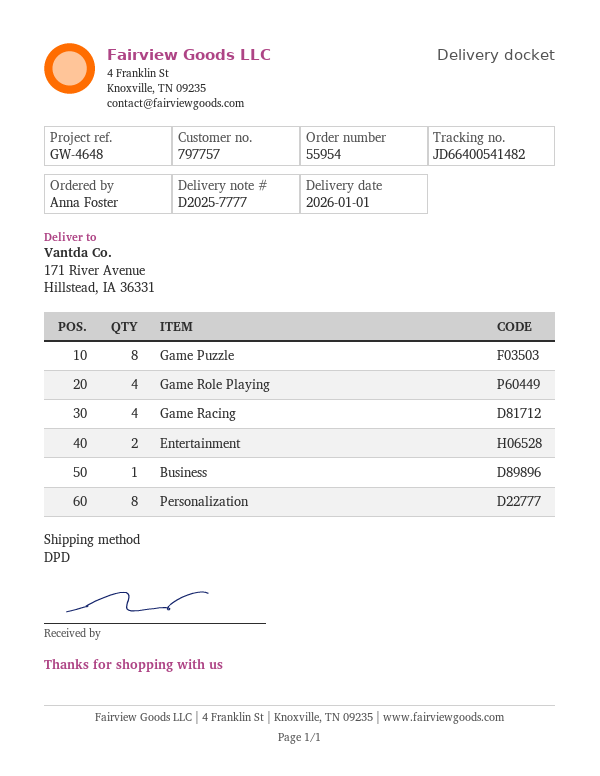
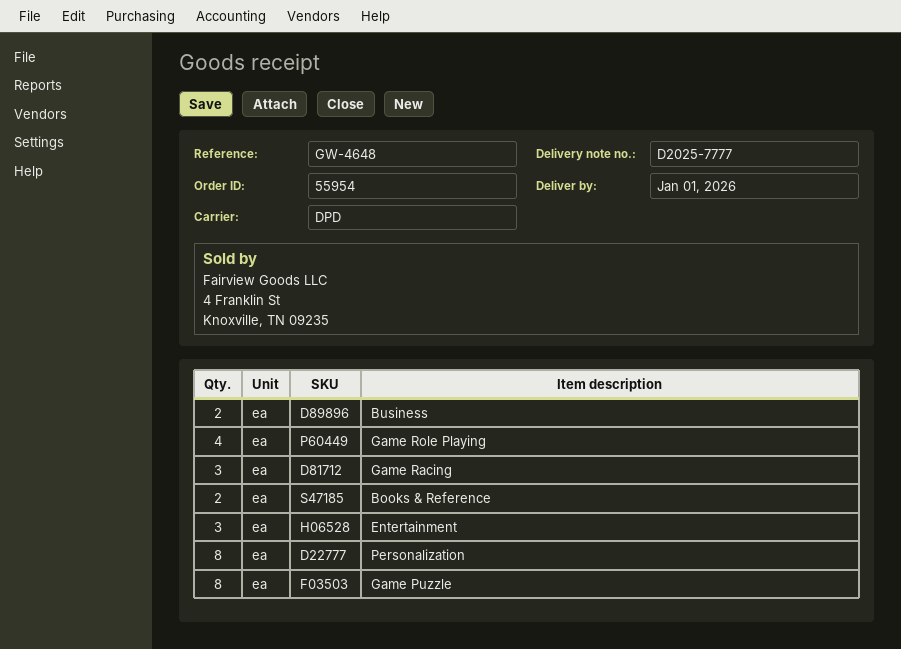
Game Racing: 4 -> 3
Entertainment: 2 -> 3
Business: 1 -> 2
Books & Reference: none -> 2

